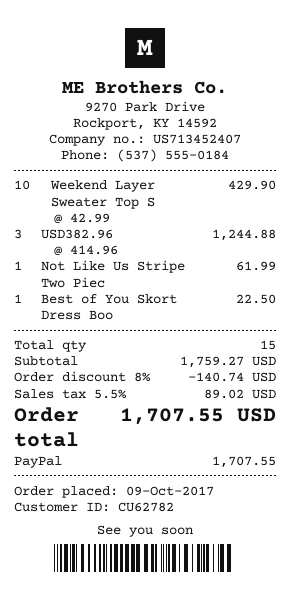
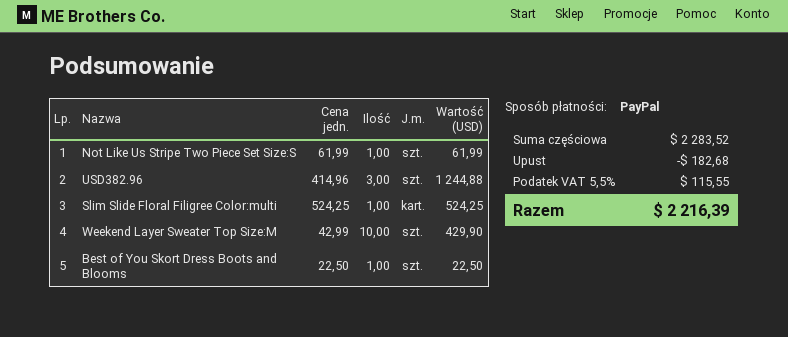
Slim Slide Floral Filigree Color:multi: none -> 1 x 524.25 = 524.25
subtotal: 1759.27 -> 2283.52
discount: 140.74 -> 182.68
tax: 5.5% = 89.02 -> 5.5% = 115.55
total: 1707.55 -> 2216.39

